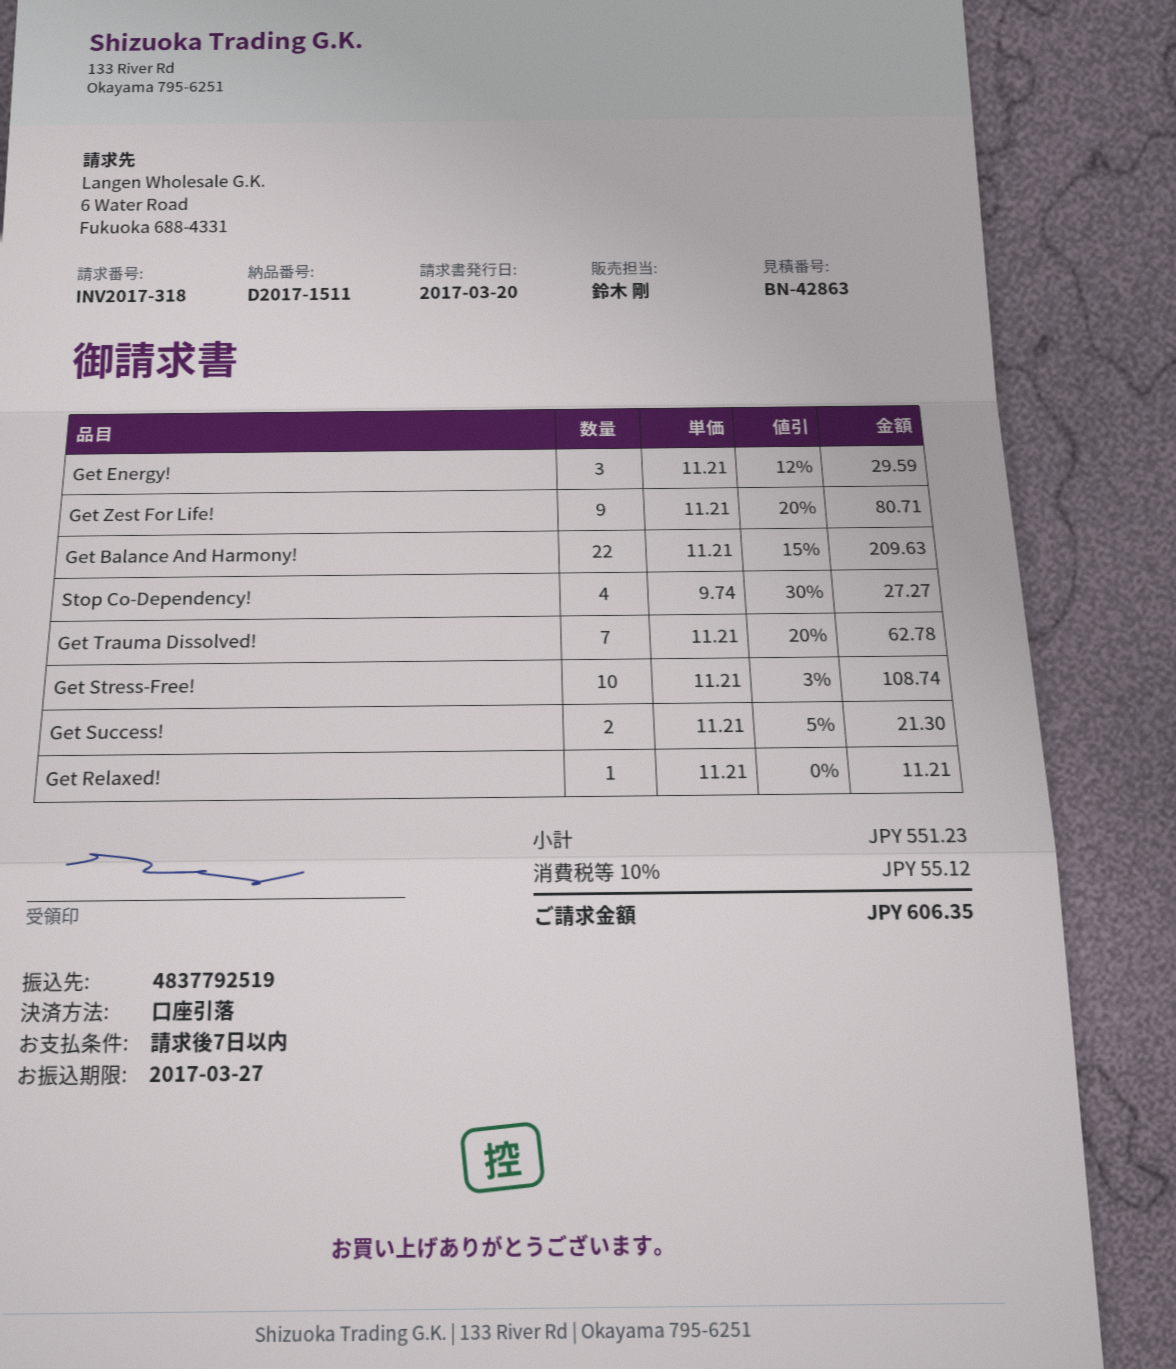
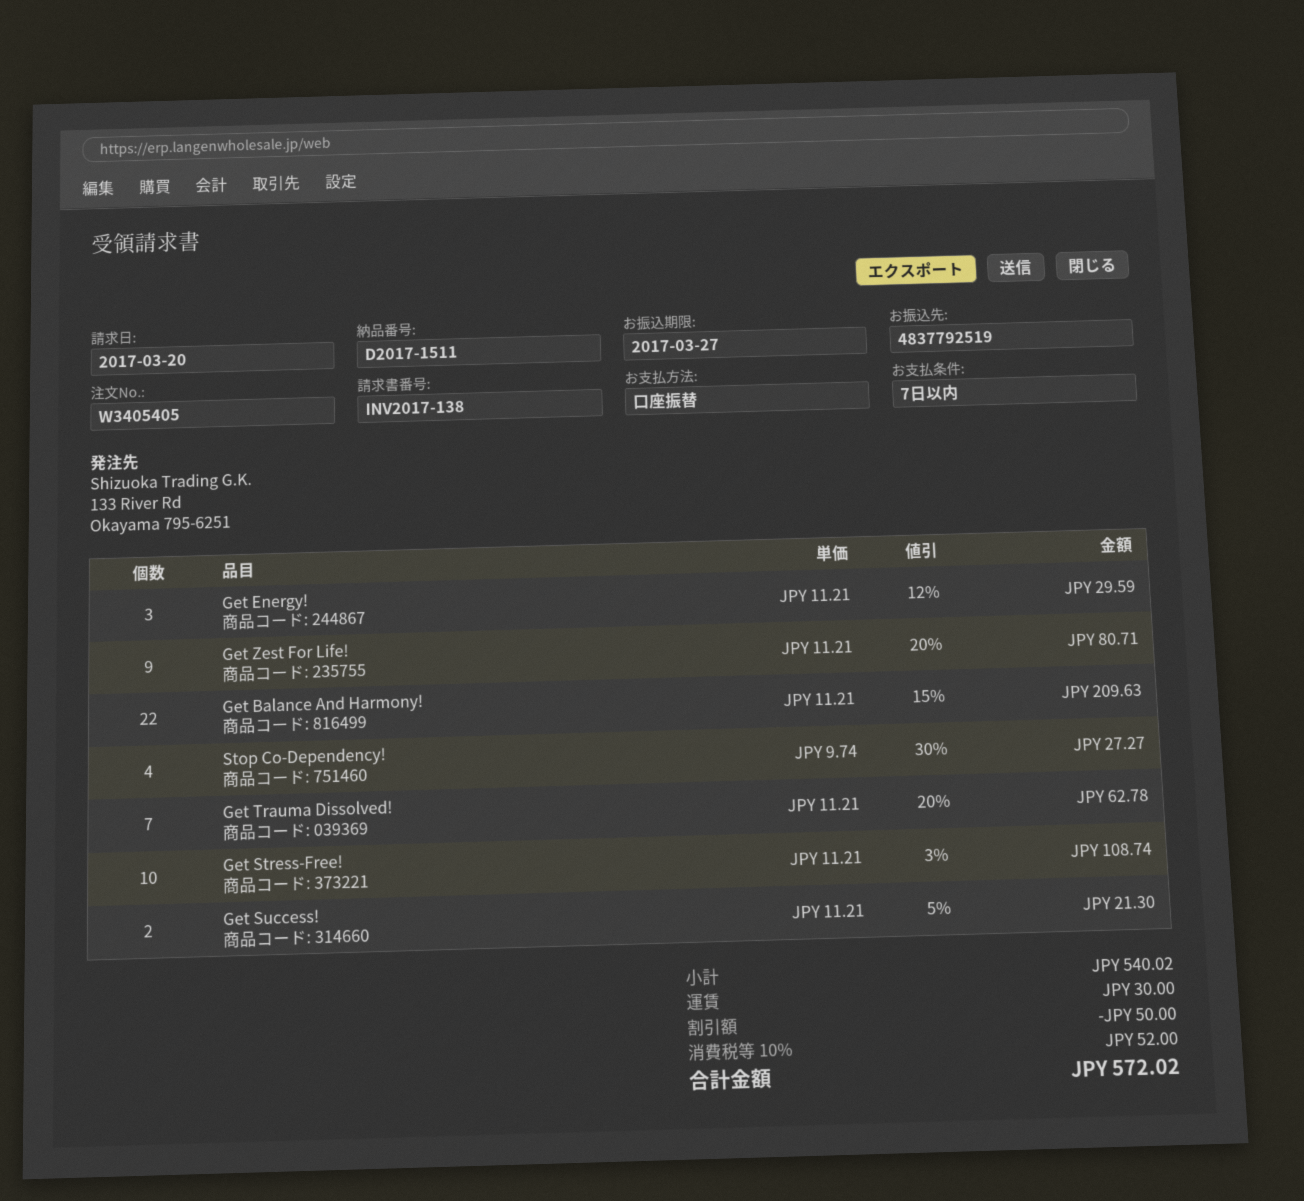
invoice number: INV2017-318 -> INV2017-138
Get Relaxed!: 1 x 11.21 = 11.21 -> none
subtotal: 551.23 -> 540.02
discount: none -> 50.00
shipping: none -> 30.00
tax: 10% = 55.12 -> 10% = 52.00
total: 606.35 -> 572.02

